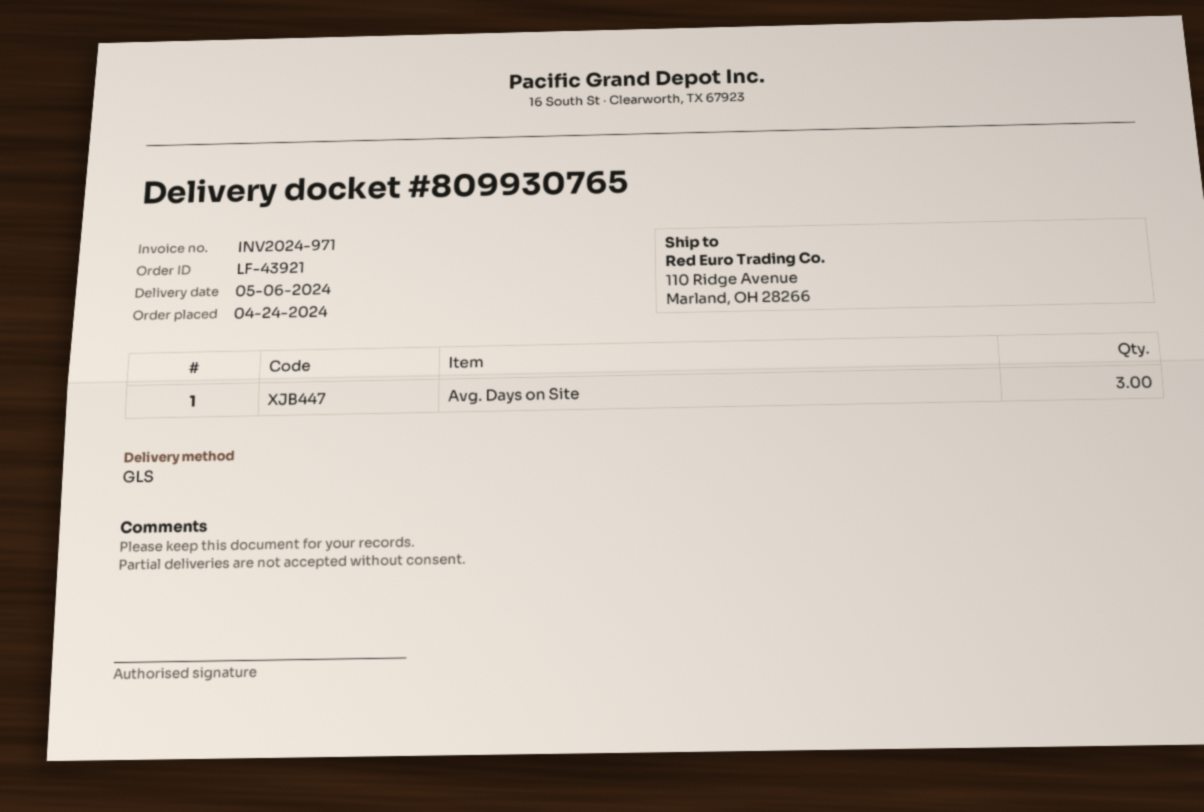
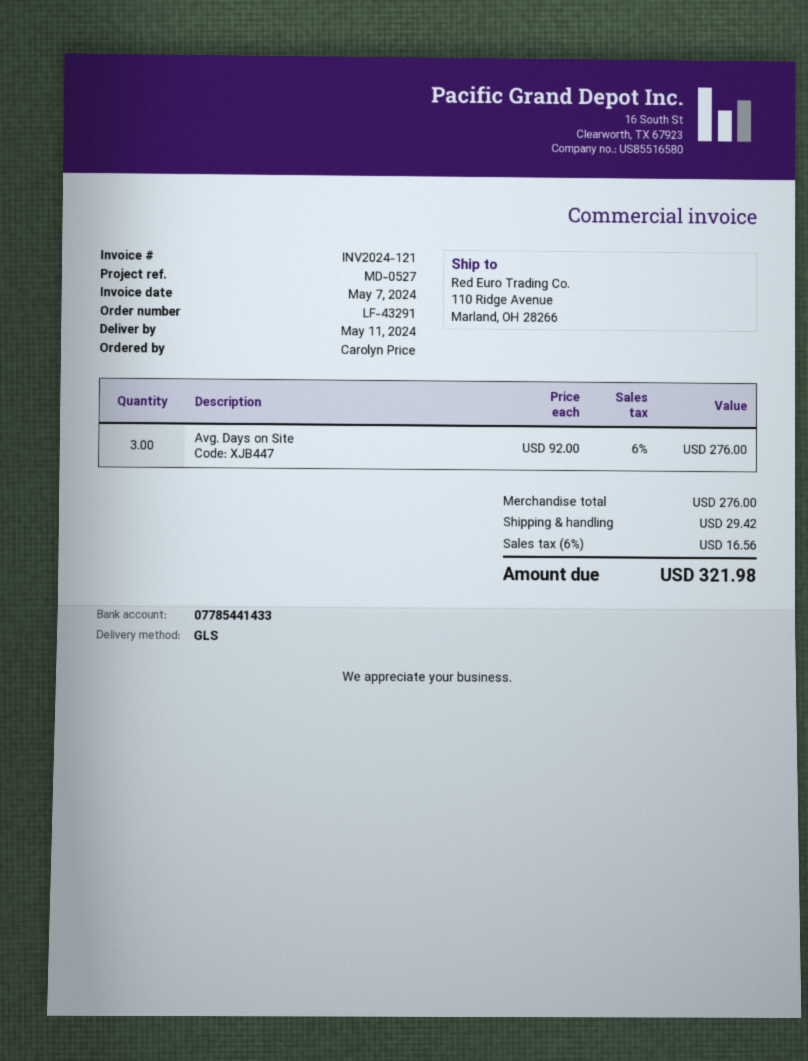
order number: LF-43921 -> LF-43291
delivery date: 2024-05-06 -> 2024-05-11
invoice number: INV2024-971 -> INV2024-121

